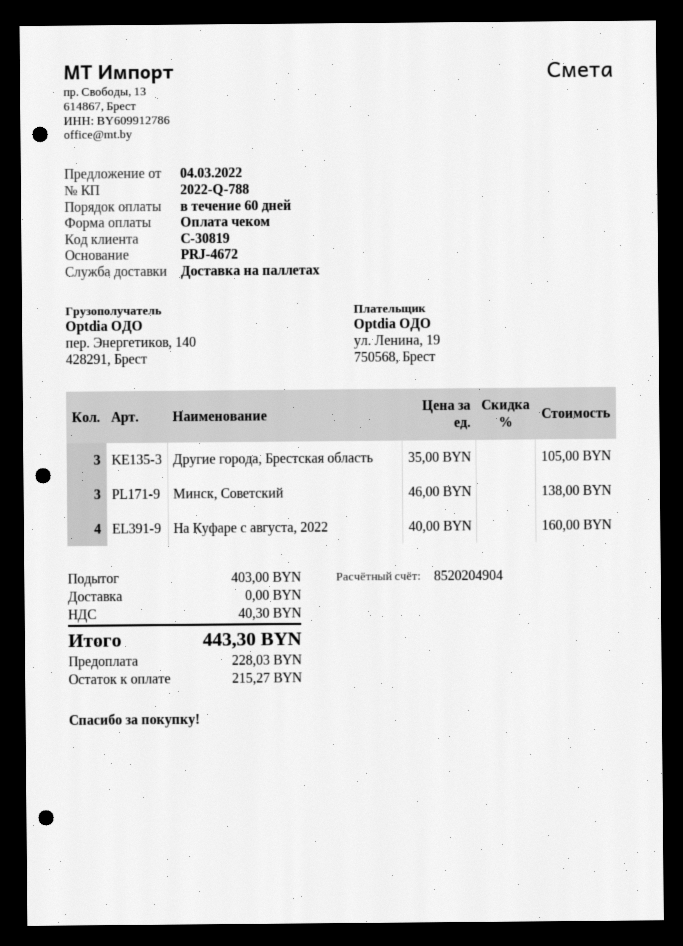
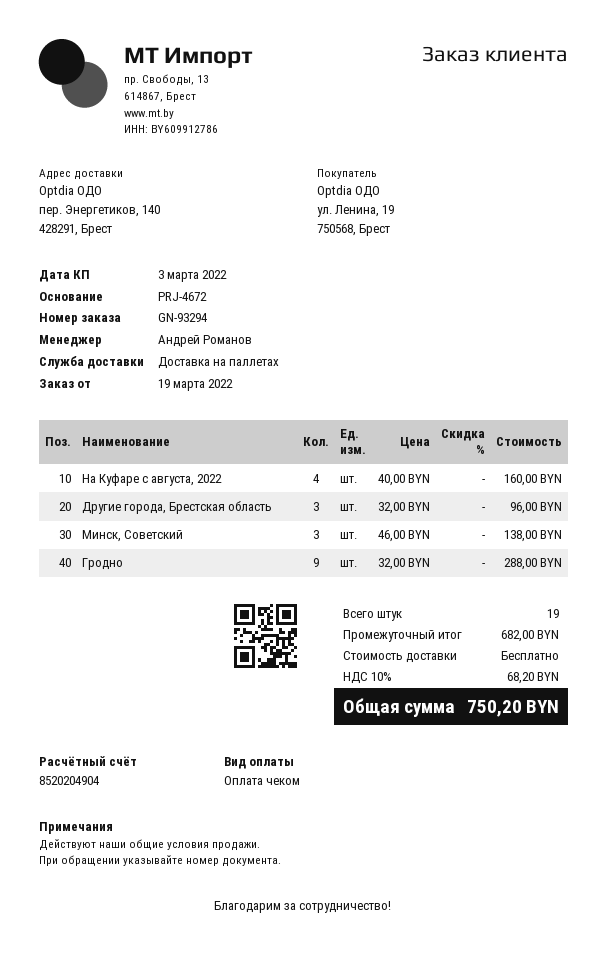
quote date: 2022-03-04 -> 2022-03-03
Другие города, Брестская область: 3 x 35.00 = 105.00 -> 3 x 32.00 = 96.00
Гродно: none -> 9 x 32.00 = 288.00
subtotal: 403.00 -> 682.00
tax: 40.30 -> 68.20
total: 443.30 -> 750.20

